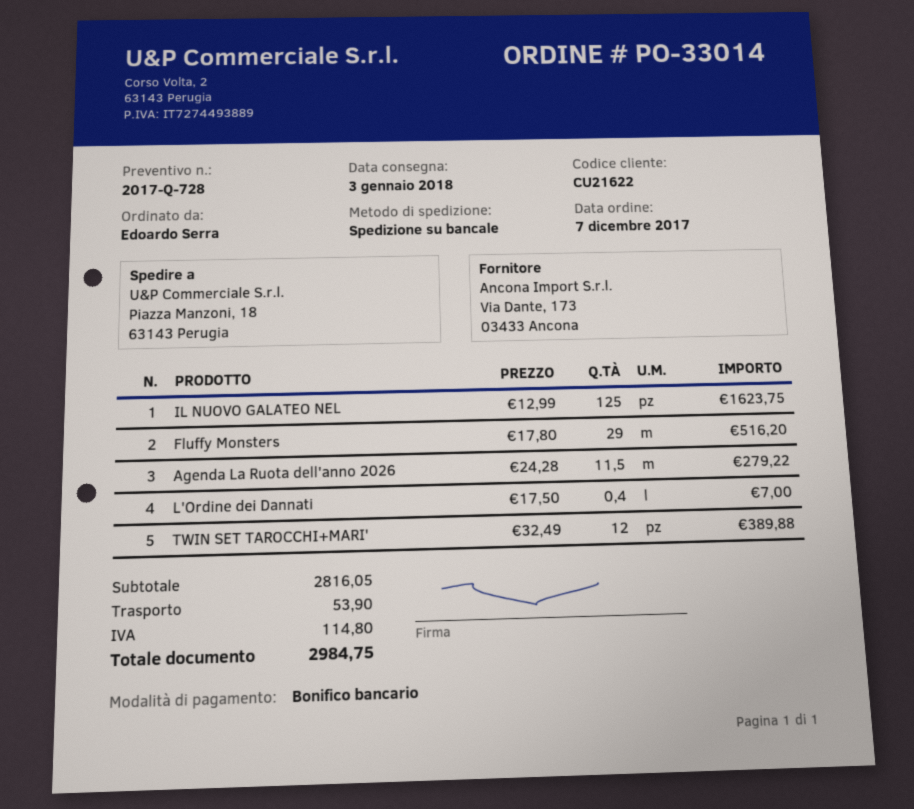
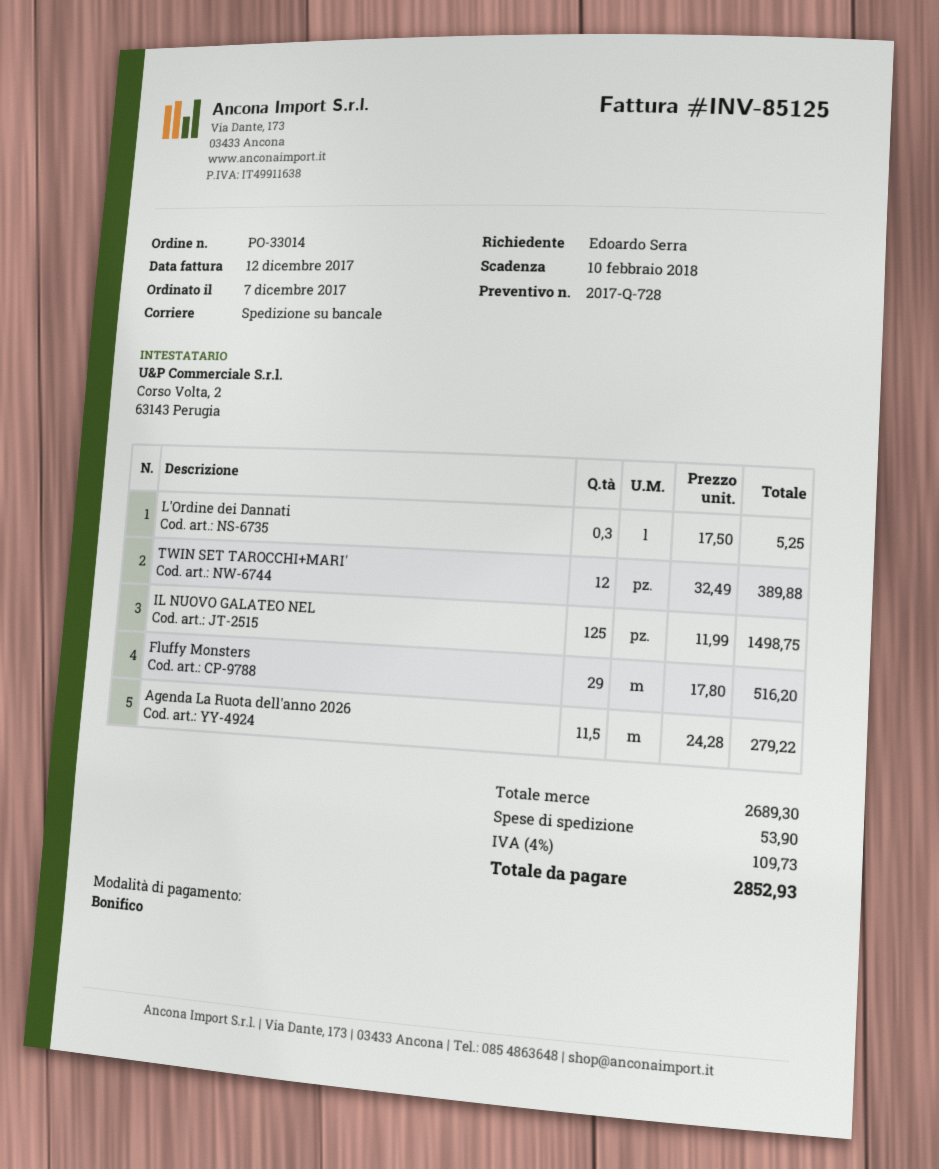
IL NUOVO GALATEO NEL: 125 x 12.99 = 1623.75 -> 125 x 11.99 = 1498.75
L'Ordine dei Dannati: 0.4 x 17.50 = 7.00 -> 0.3 x 17.50 = 5.25
subtotal: 2816.05 -> 2689.30
tax: 114.80 -> 109.73
total: 2984.75 -> 2852.93

